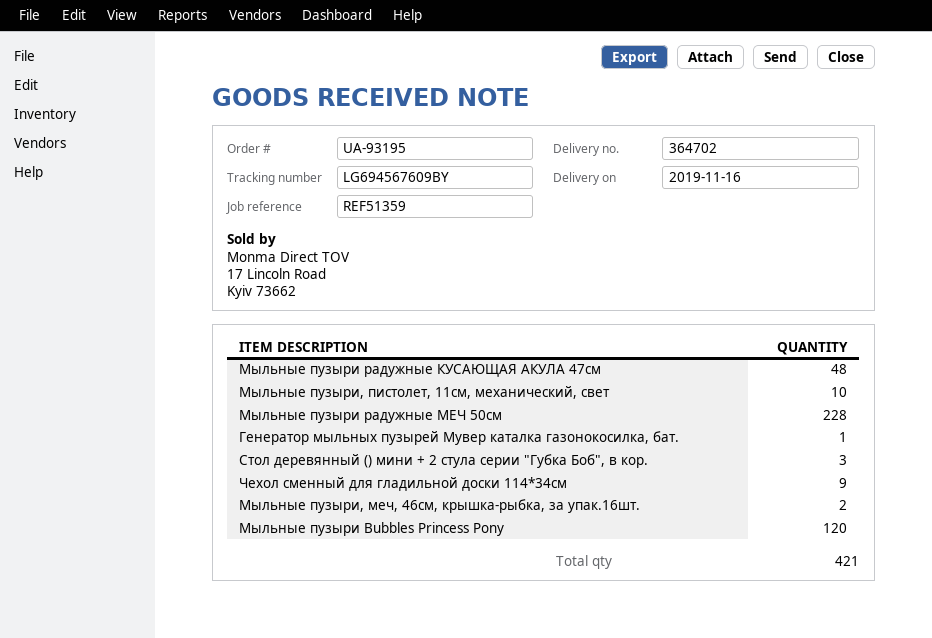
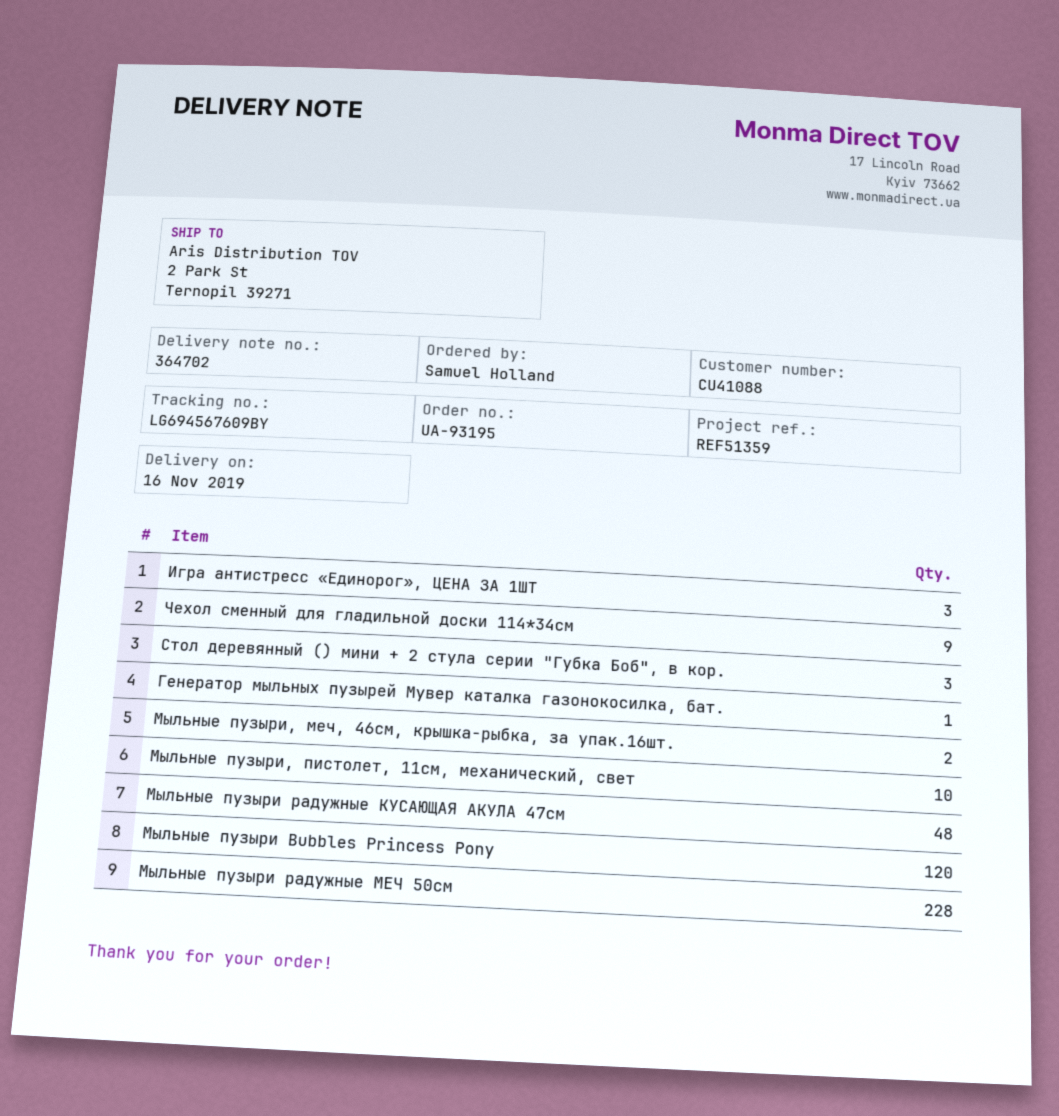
Игра антистресс «Единорог», ЦЕНА ЗА 1ШТ: none -> 3

